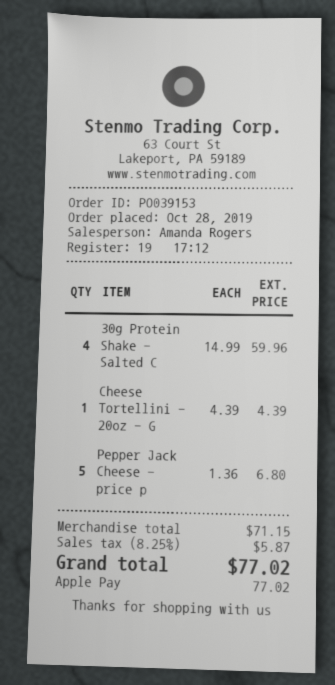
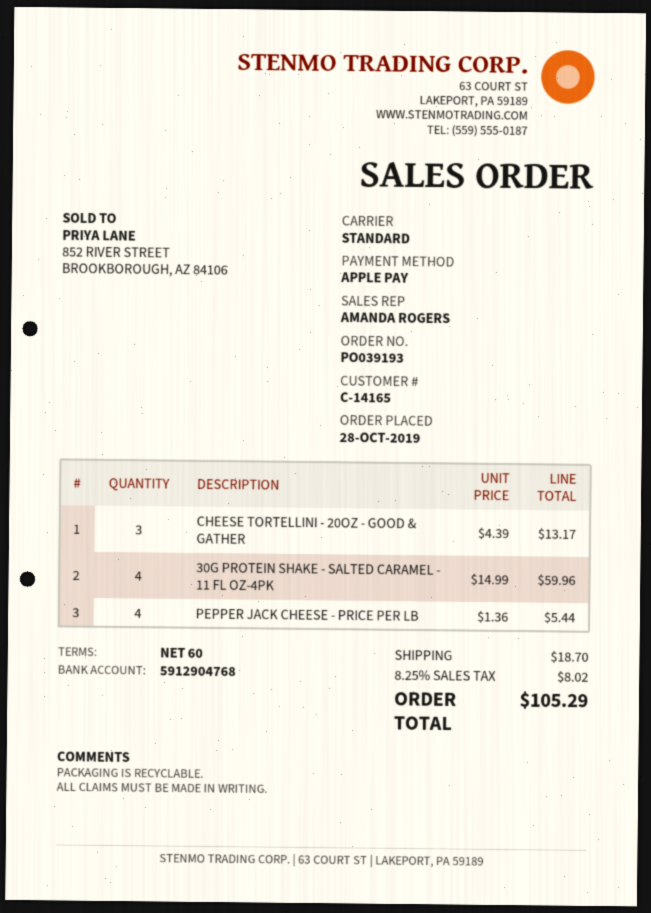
order number: PO039153 -> PO039193
Cheese Tortellini - 20oz - G: 1 x 4.39 = 4.39 -> 3 x 4.39 = 13.17
Pepper Jack Cheese - price p: 5 x 1.36 = 6.80 -> 4 x 1.36 = 5.44
shipping: none -> 18.70
tax: 8.25% = 5.87 -> 8.25% = 8.02
total: 77.02 -> 105.29

